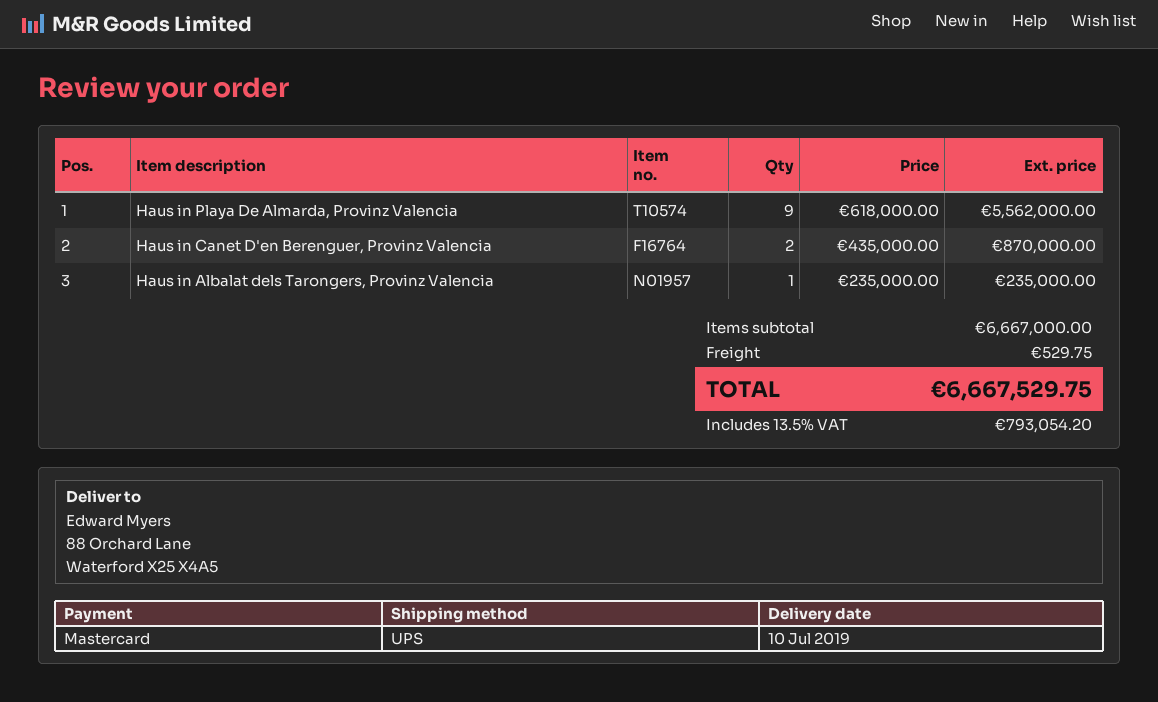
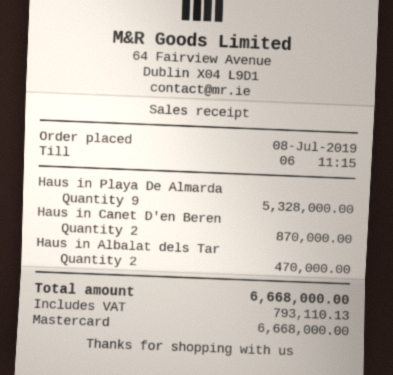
Haus in Playa De Almarda, Provinz Valencia: 9 for 5562000.00 -> 9 for 5328000.00
Haus in Albalat dels Tarongers, Provinz Valencia: 1 for 235000.00 -> 2 for 470000.00
shipping: 529.75 -> none
tax: 793054.20 -> 793110.13
total: 6667529.75 -> 6668000.00

